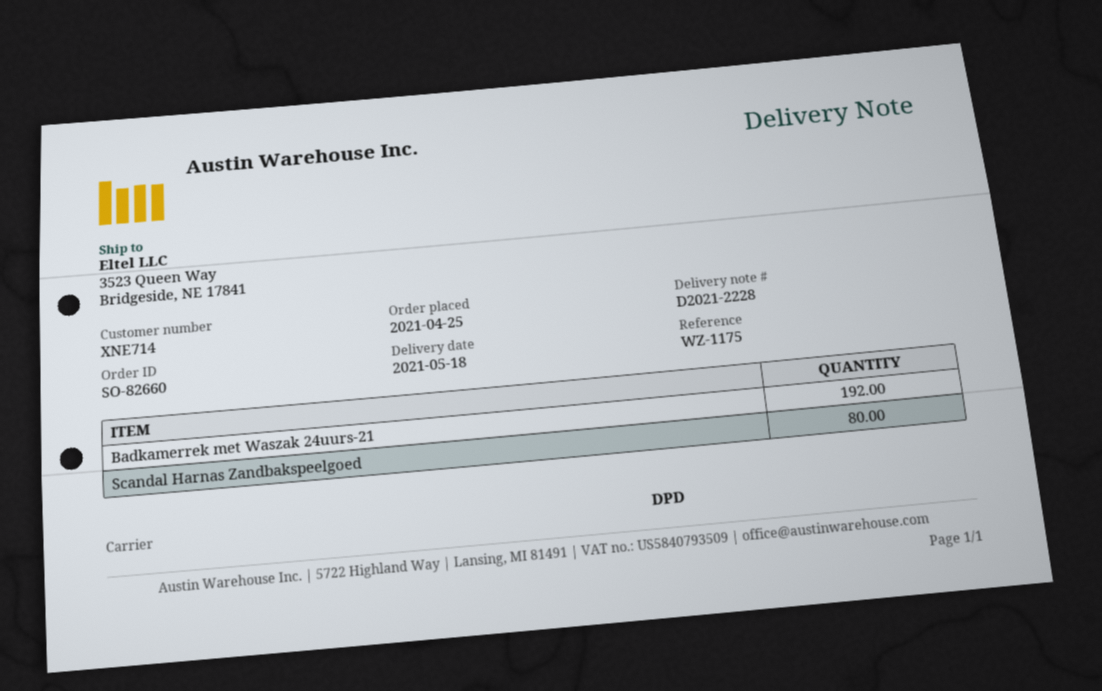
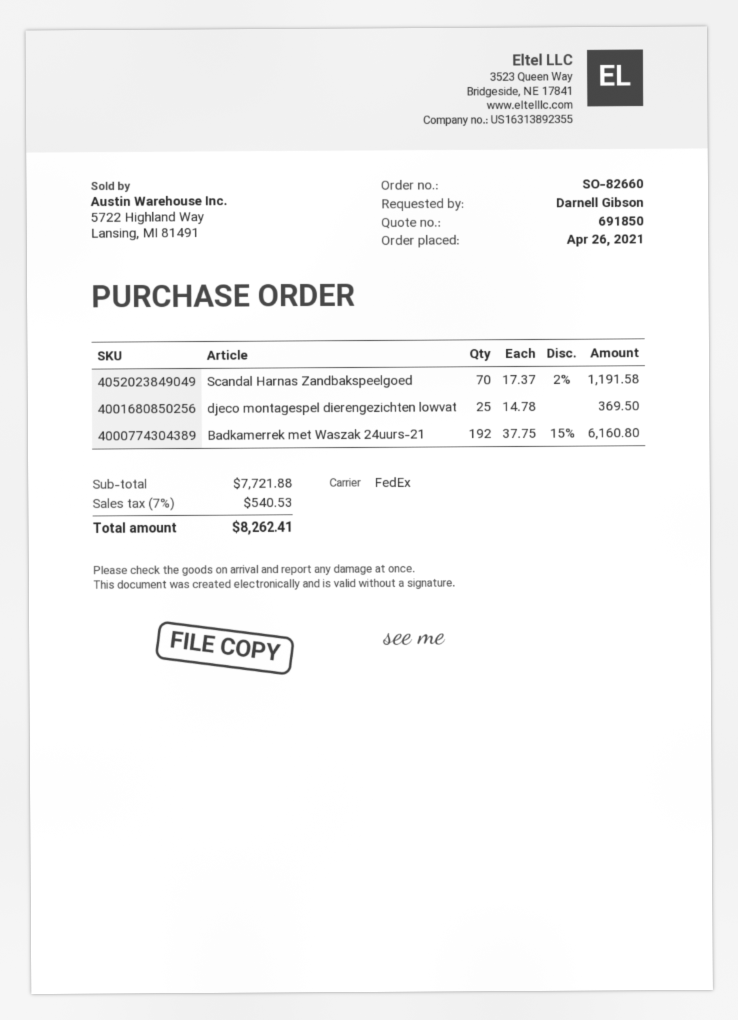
order date: 2021-04-25 -> 2021-04-26
shipping method: DPD -> FedEx
Scandal Harnas Zandbakspeelgoed: 80 -> 70
djeco montagespel dierengezichten lowvat: none -> 25

